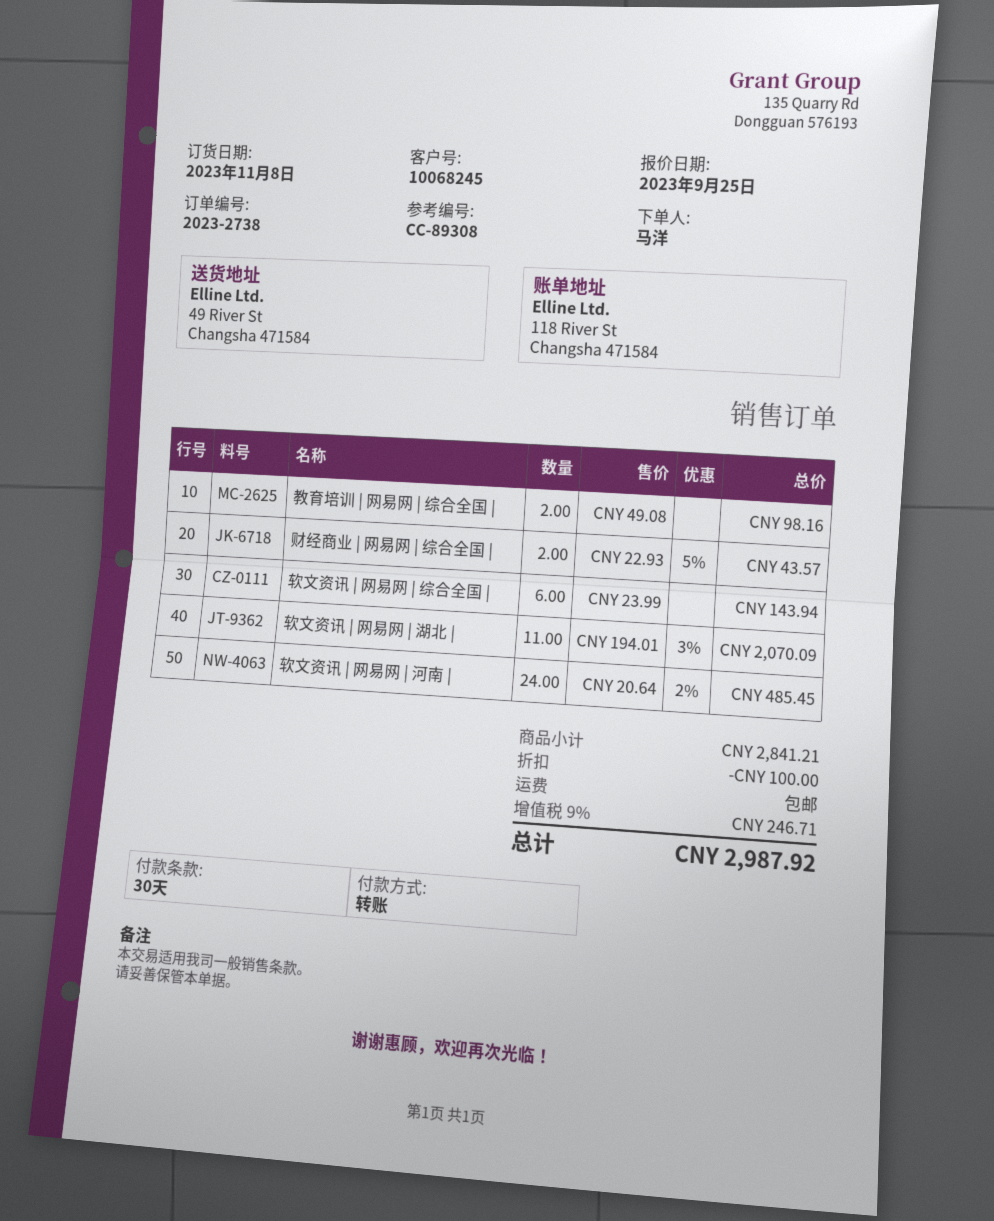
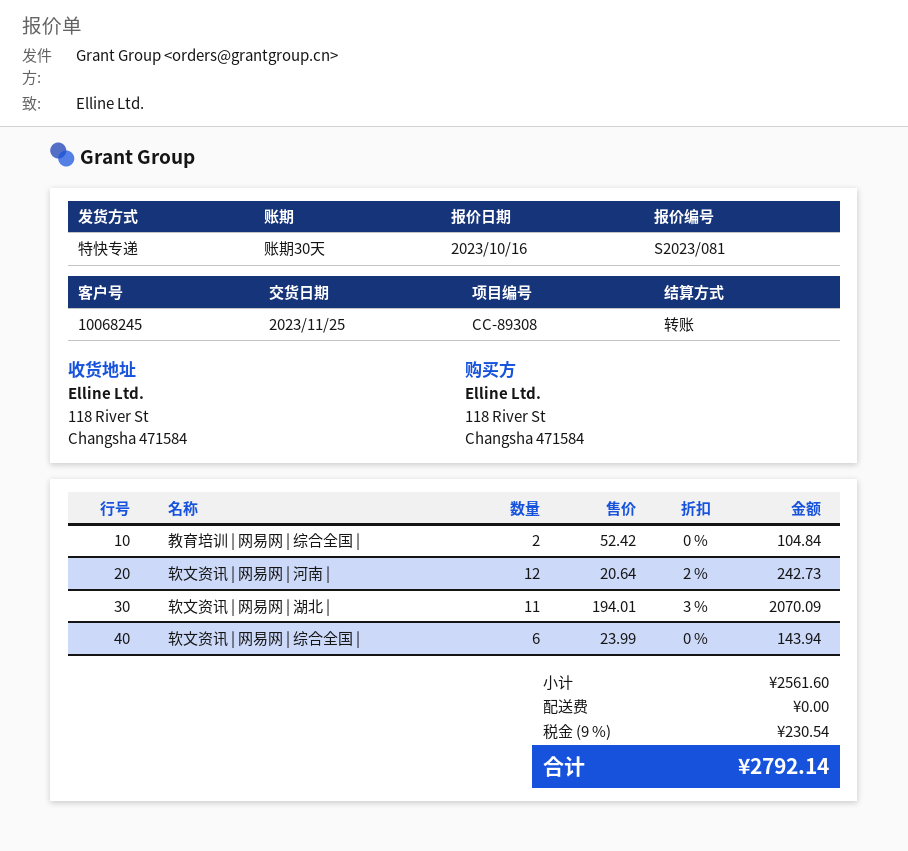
quote date: 2023-09-25 -> 2023-10-16
ship to: 49 River St, Changsha 471584 -> 118 River St, Changsha 471584
教育培训 | 网易网 | 综合全国 |: 2 x 49.08 = 98.16 -> 2 x 52.42 = 104.84
财经商业 | 网易网 | 综合全国 |: 2 x 22.93 - 5% = 43.57 -> none
软文资讯 | 网易网 | 河南 |: 24 x 20.64 - 2% = 485.45 -> 12 x 20.64 - 2% = 242.73
subtotal: 2841.21 -> 2561.60
discount: 100.00 -> none
tax: 9% = 246.71 -> 9% = 230.54
total: 2987.92 -> 2792.14

